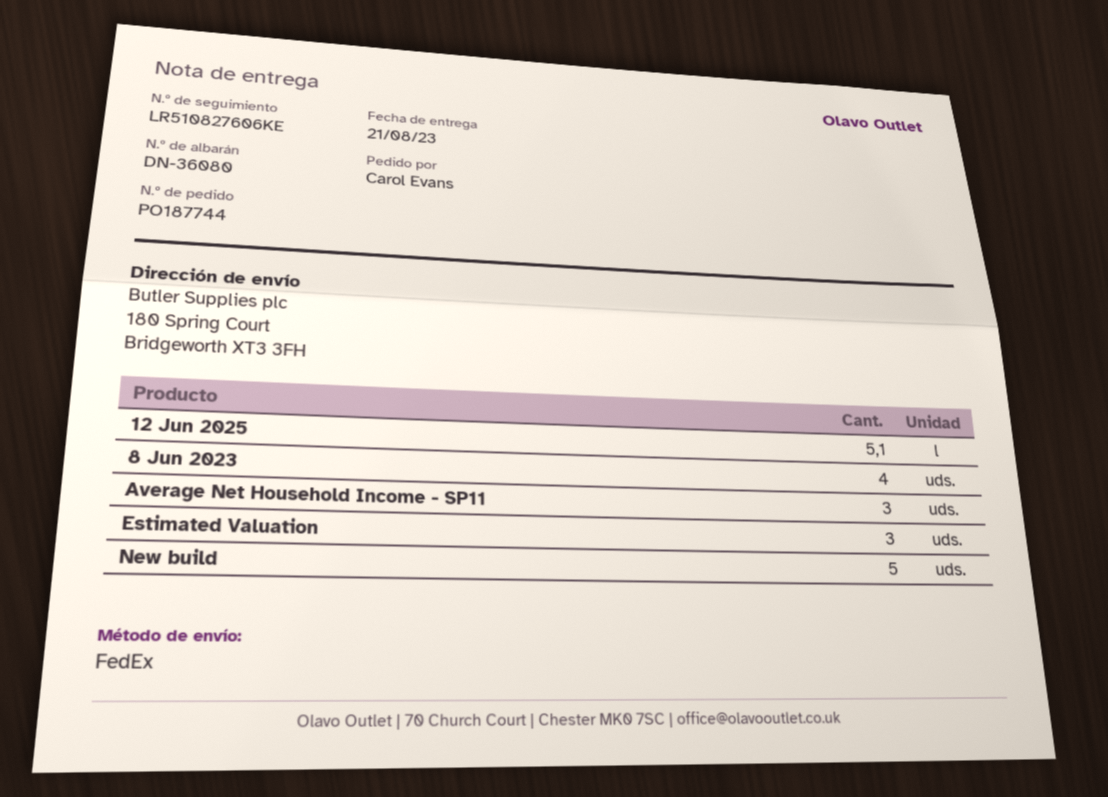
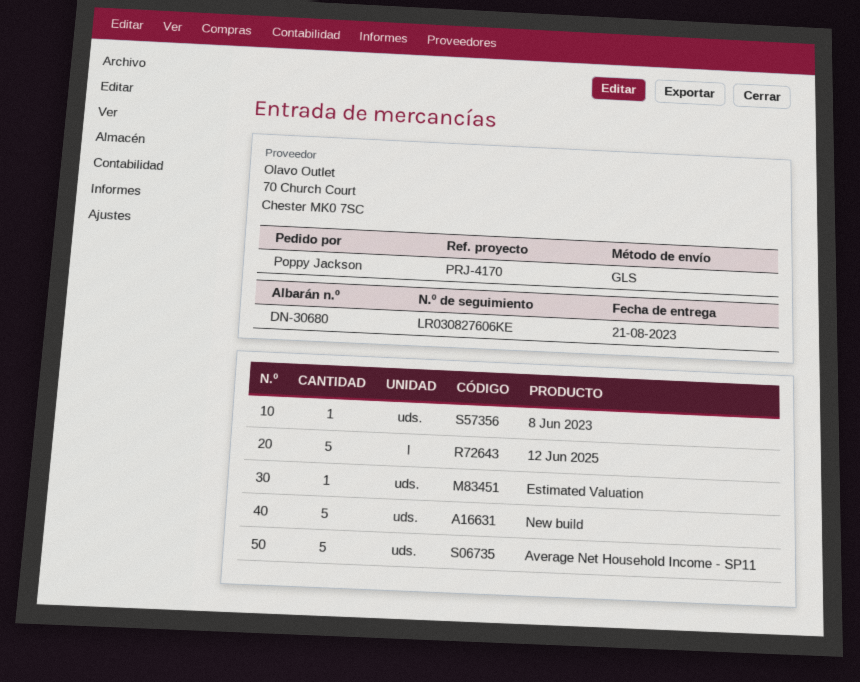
delivery note number: DN-36080 -> DN-30680
ordered by: Carol Evans -> Poppy Jackson
shipping method: FedEx -> GLS
tracking number: LR510827606KE -> LR030827606KE
12 Jun 2025: 5.1 -> 5
8 Jun 2023: 4 -> 1
Average Net Household Income - SP11: 3 -> 5
Estimated Valuation: 3 -> 1

